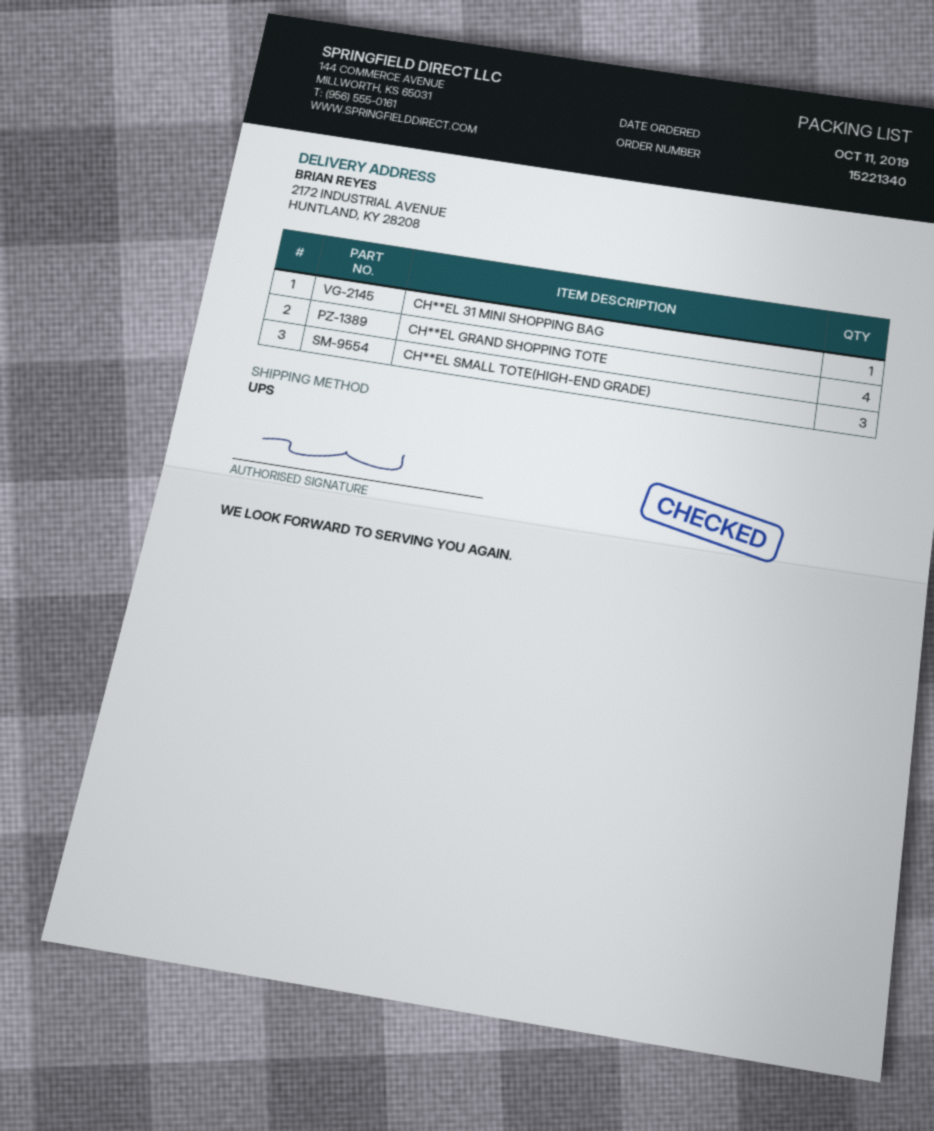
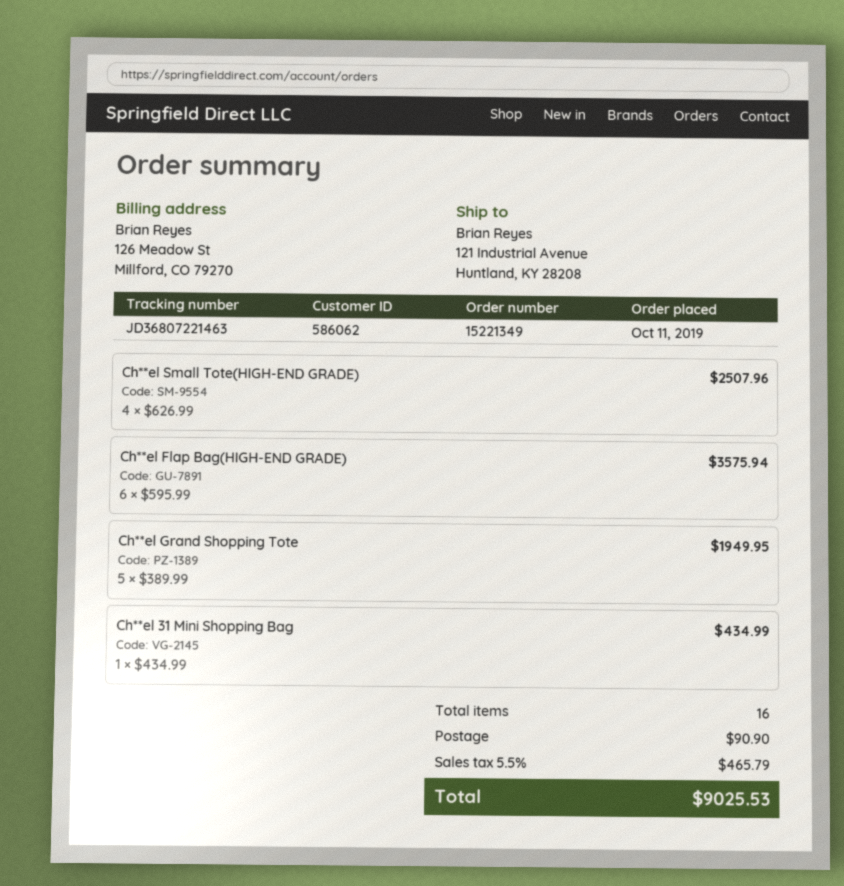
order number: 15221340 -> 15221349
ship to: 2172 INDUSTRIAL AVENUE, HUNTLAND, KY 28208 -> 121 Industrial Avenue, Huntland, KY 28208
CH**EL GRAND SHOPPING TOTE: 4 -> 5
CH**EL SMALL TOTE(HIGH-END GRADE): 3 -> 4
Ch**el Flap Bag(HIGH-END GRADE): none -> 6

